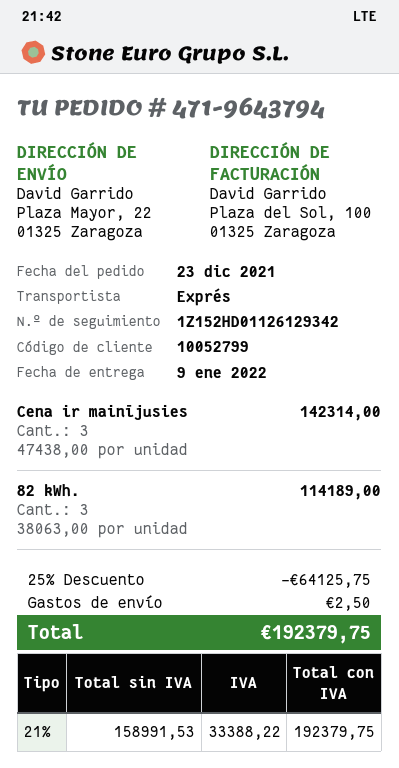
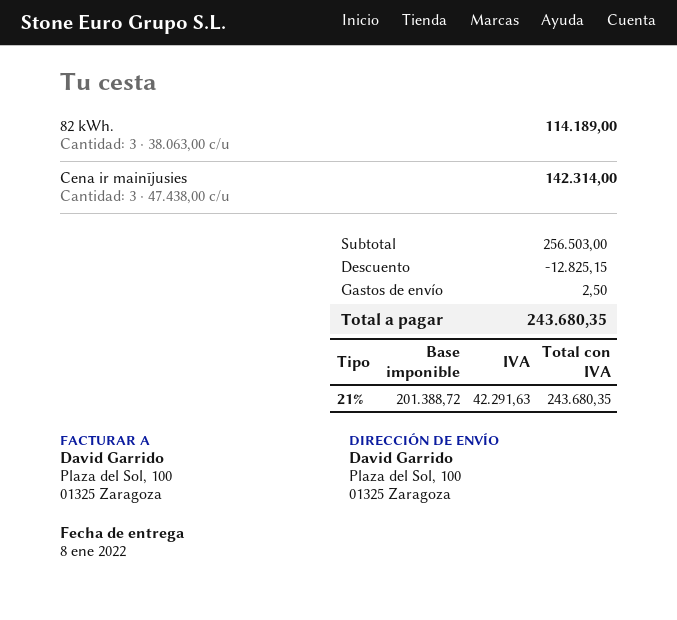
delivery date: 2022-01-09 -> 2022-01-08
ship to: Plaza Mayor, 22, 01325 Zaragoza -> Plaza del Sol, 100, 01325 Zaragoza
discount: 64125.75 -> 12825.15
net: 158991.53 -> 201388.72
tax: 21% = 33388.22 -> 21% = 42291.63
total: 192379.75 -> 243680.35

